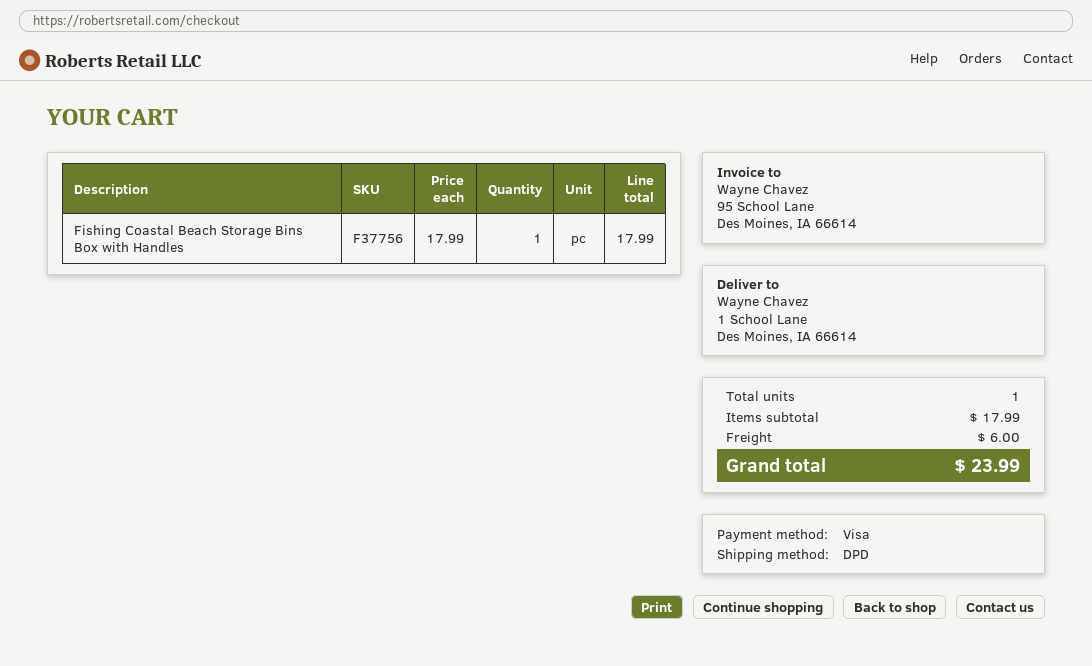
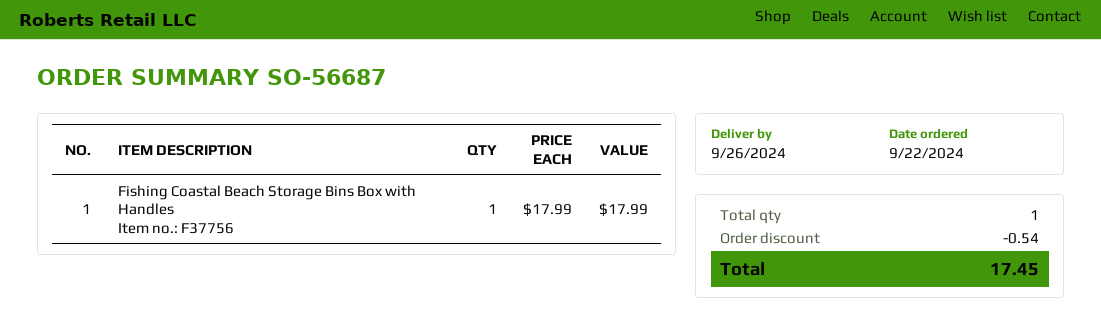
discount: none -> 0.54
shipping: 6.00 -> none
total: 23.99 -> 17.45

